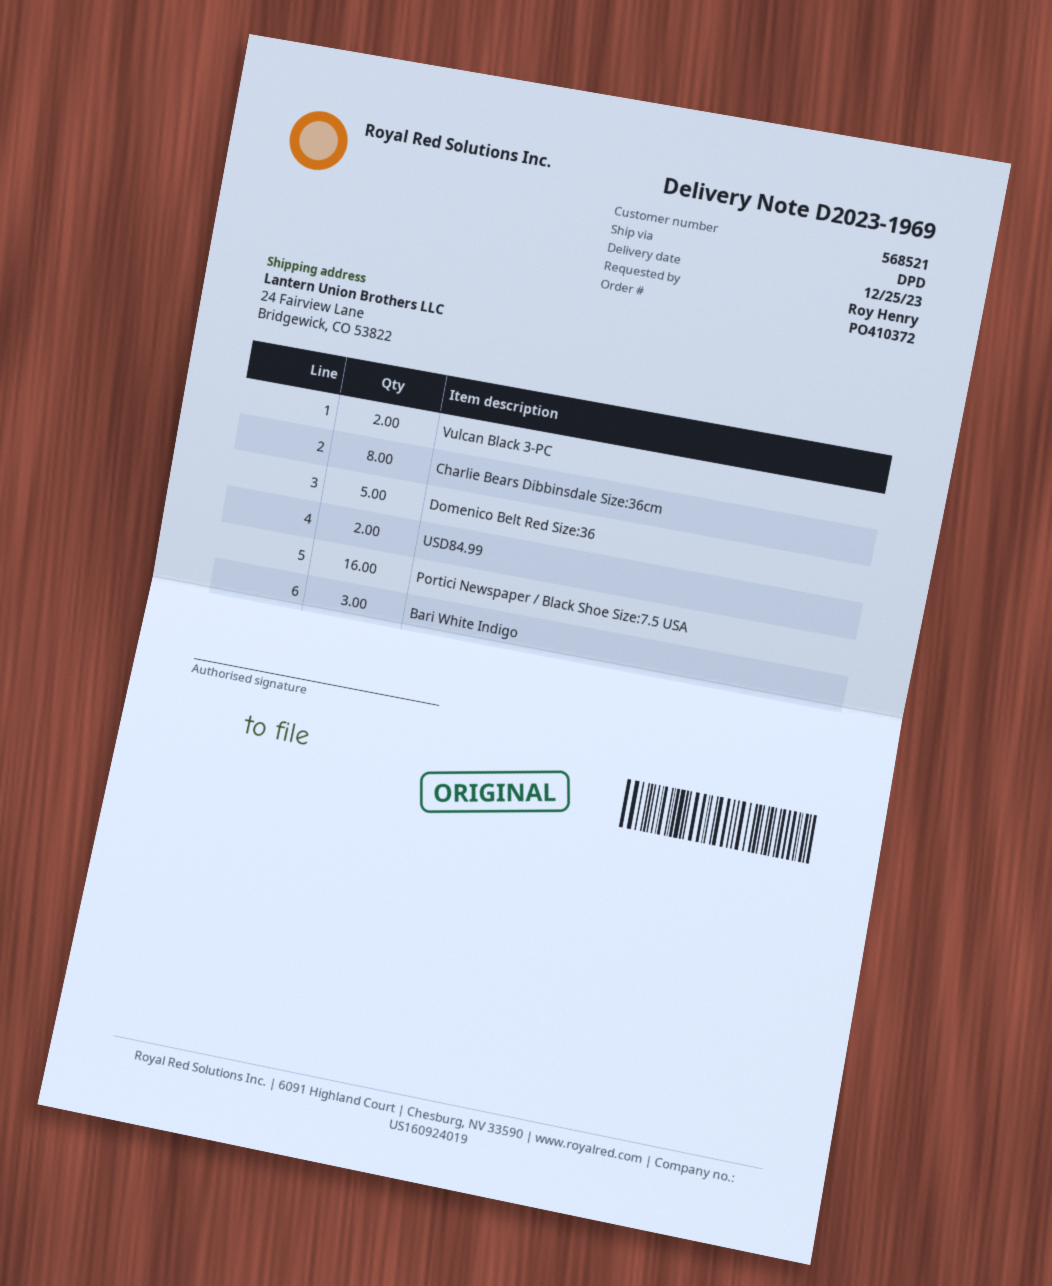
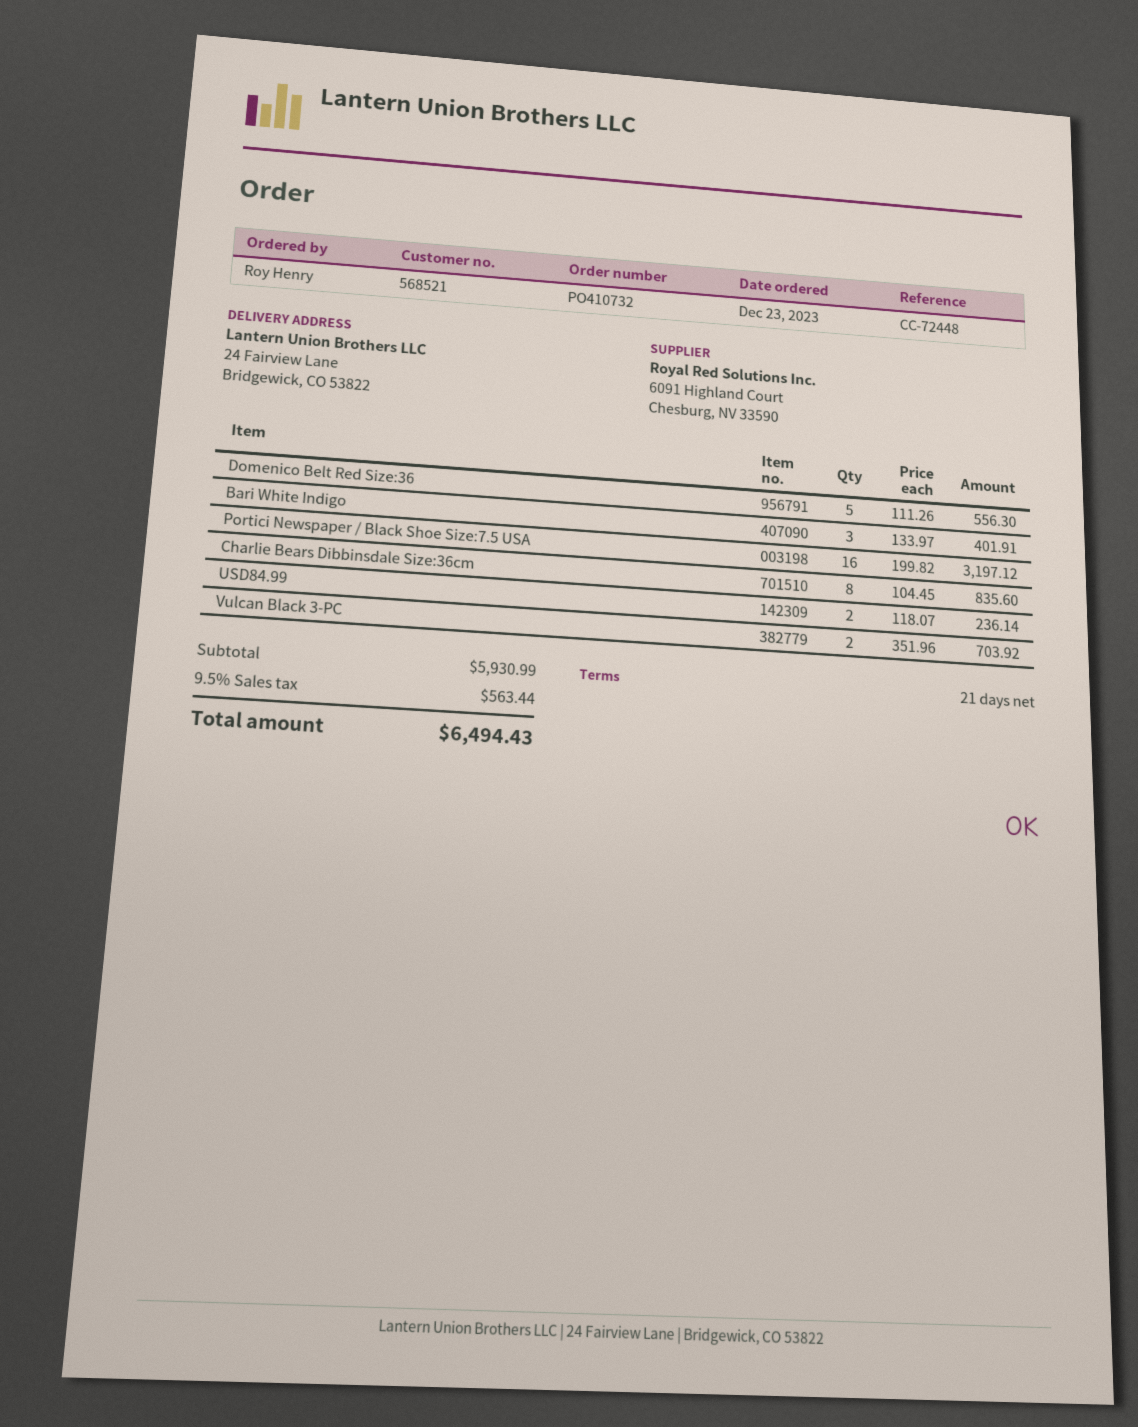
order number: PO410372 -> PO410732

